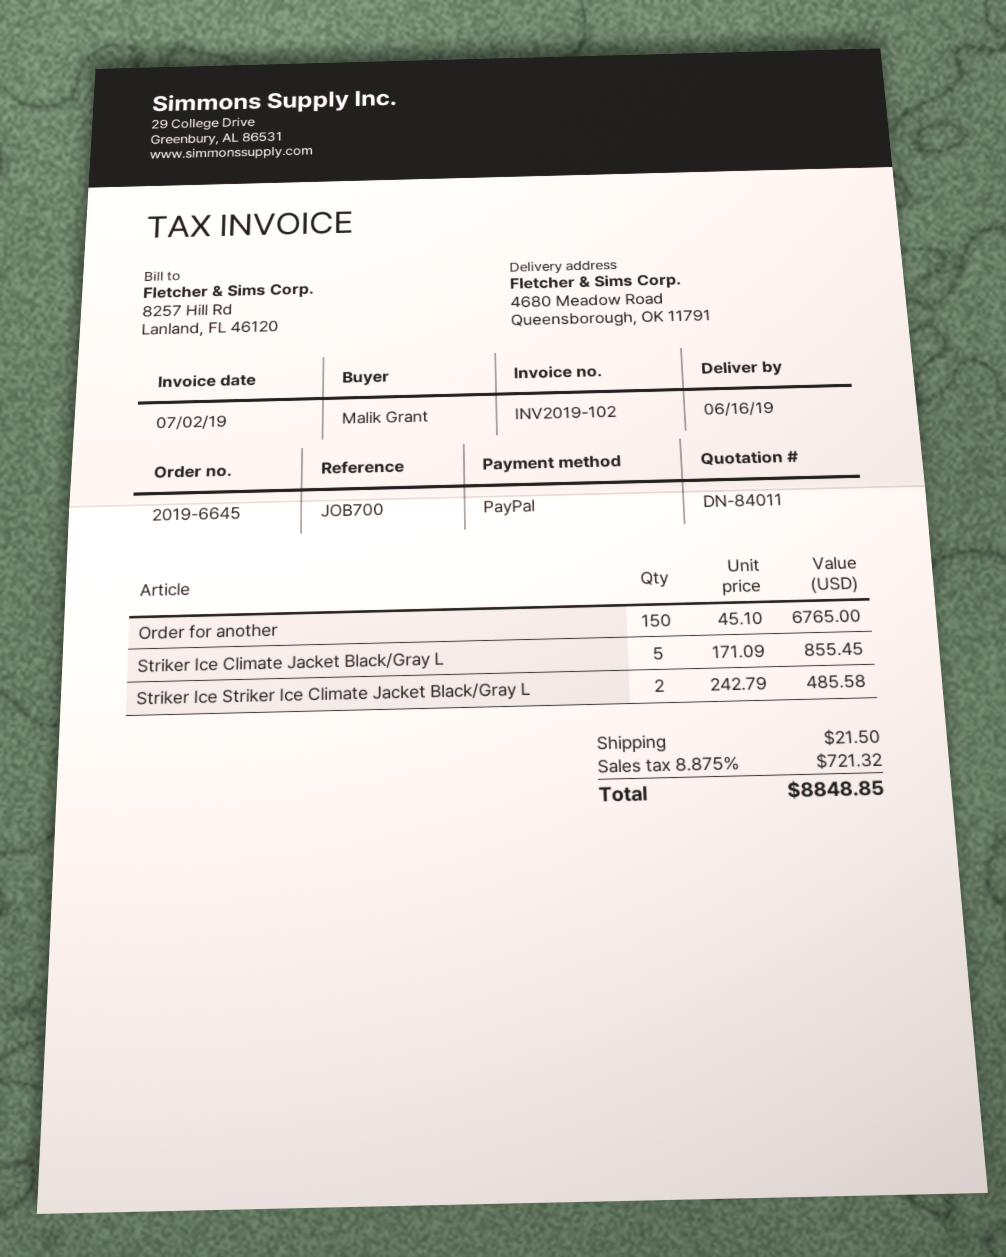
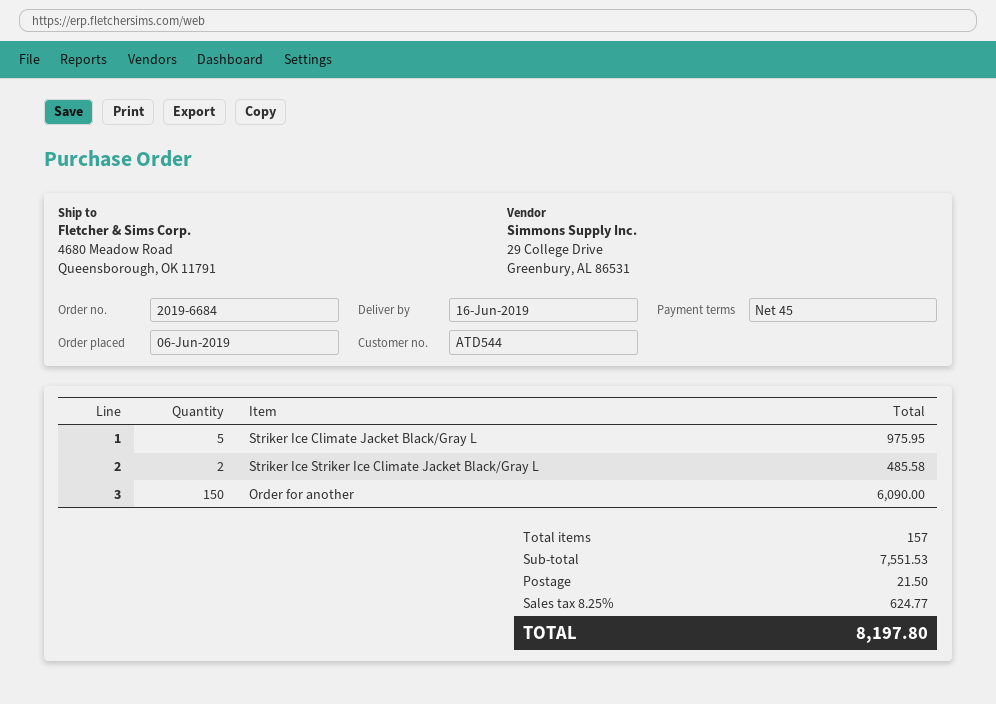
order number: 2019-6645 -> 2019-6684
Order for another: 150 for 6765.00 -> 150 for 6090.00
Striker Ice Climate Jacket Black/Gray L: 5 for 855.45 -> 5 for 975.95
tax: 8.875% = 721.32 -> 8.25% = 624.77
total: 8848.85 -> 8197.80

